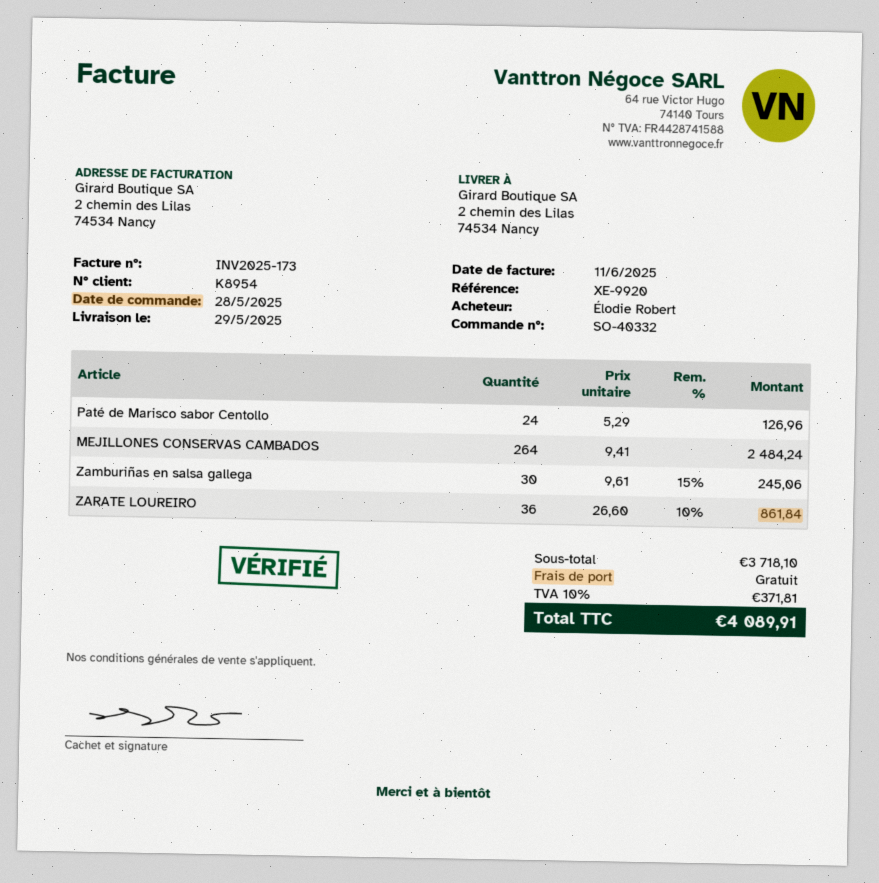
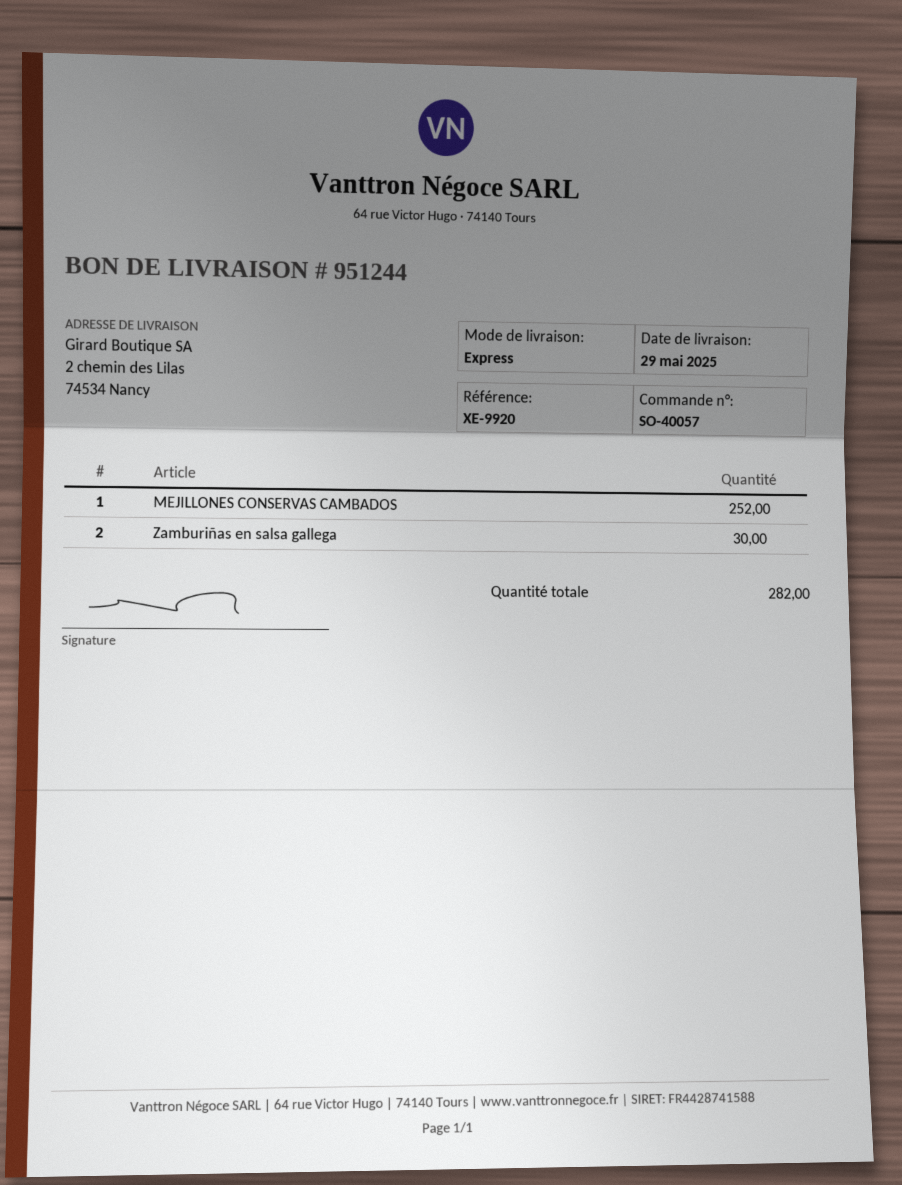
order number: SO-40332 -> SO-40057
Paté de Marisco sabor Centollo: 24 -> none
MEJILLONES CONSERVAS CAMBADOS: 264 -> 252
ZARATE LOUREIRO: 36 -> none

